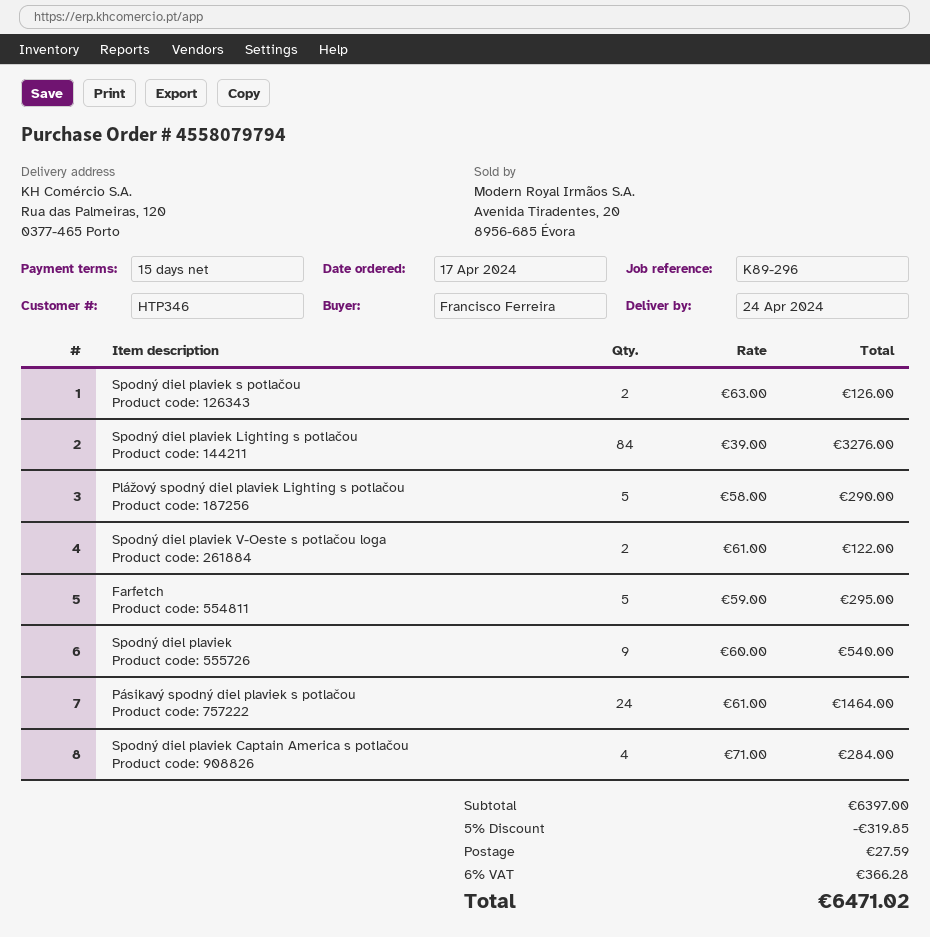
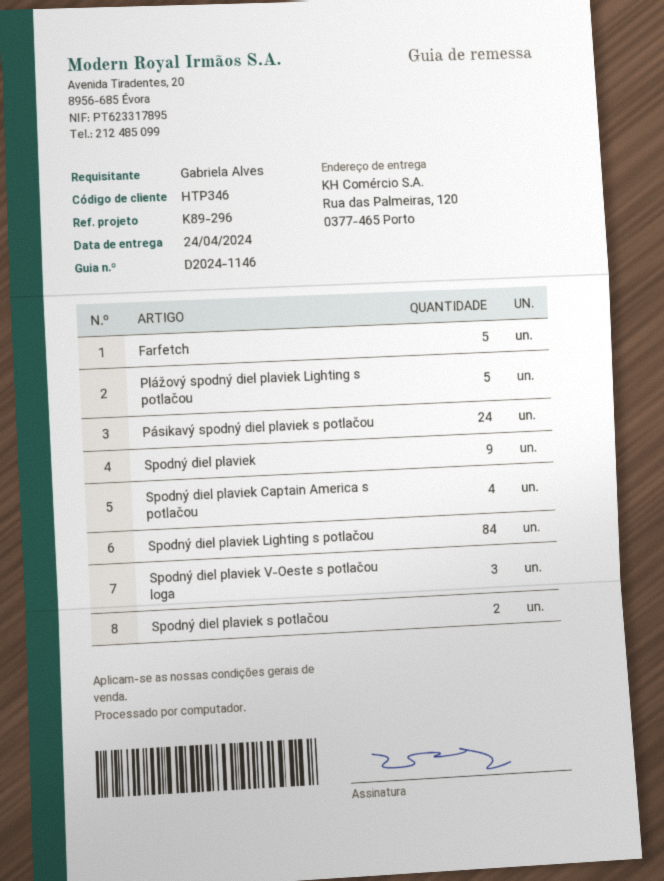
ordered by: Francisco Ferreira -> Gabriela Alves
Spodný diel plaviek V-Oeste s potlačou loga: 2 -> 3

